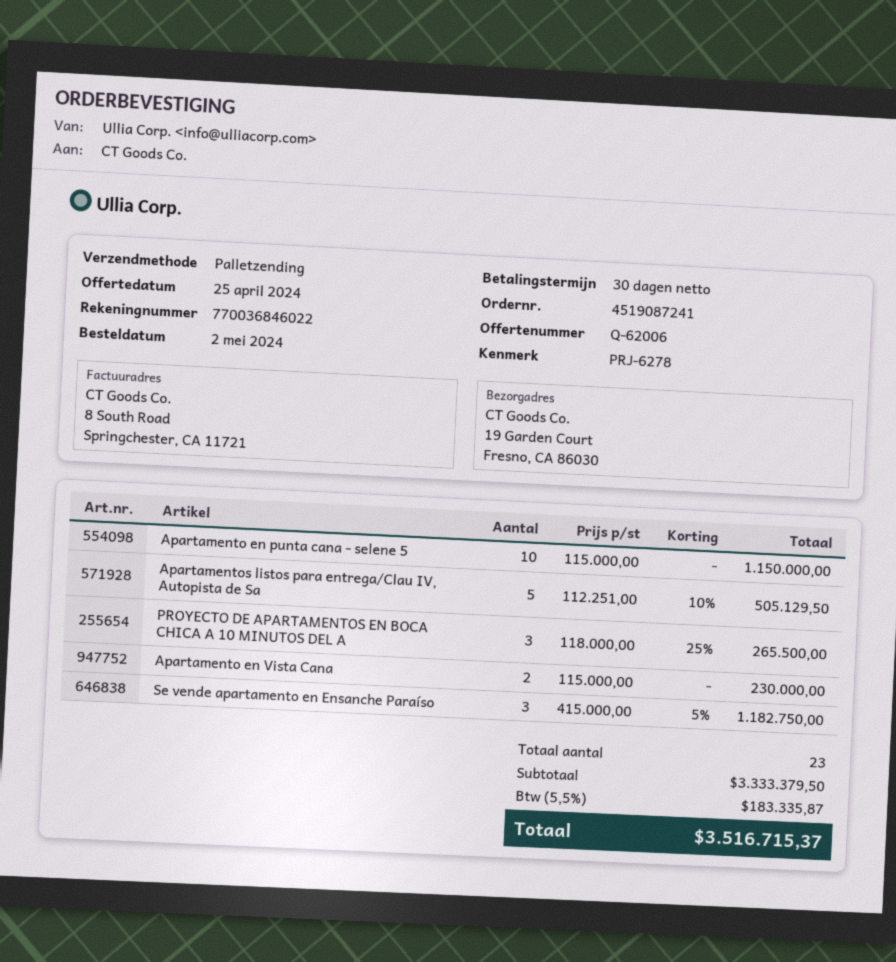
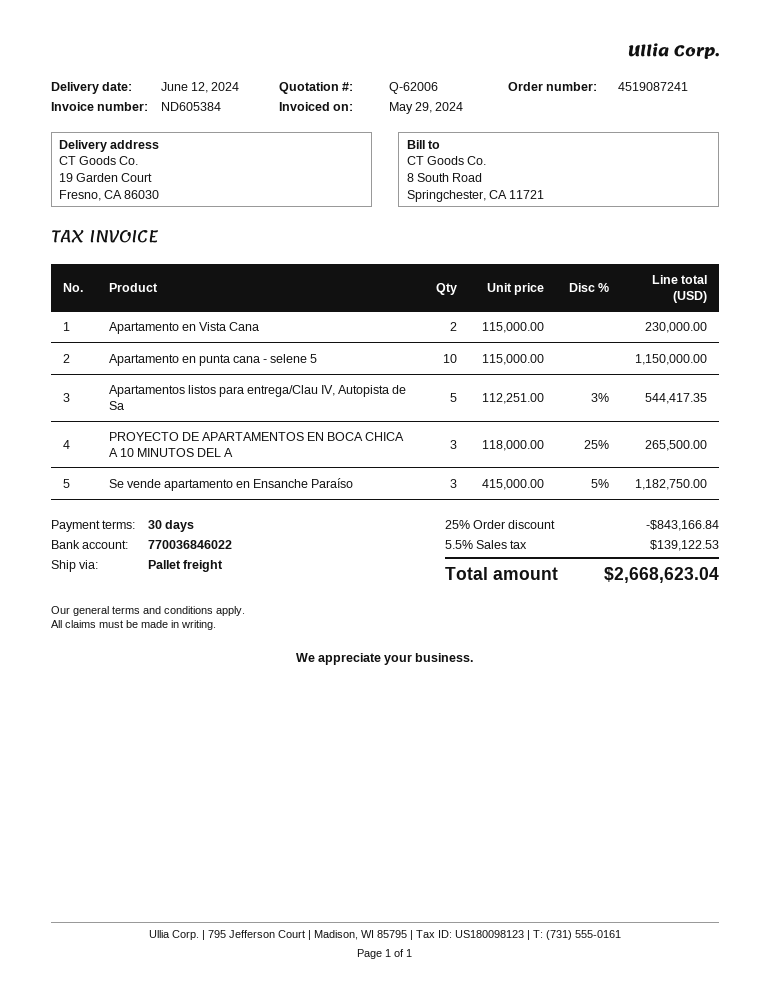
Apartamentos listos para entrega/Clau IV, Autopista de Sa: 5 x 112251.00 - 10% = 505129.50 -> 5 x 112251.00 - 3% = 544417.35
discount: none -> 25% = 843166.84
tax: 5.5% = 183335.87 -> 5.5% = 139122.53
total: 3516715.37 -> 2668623.04

